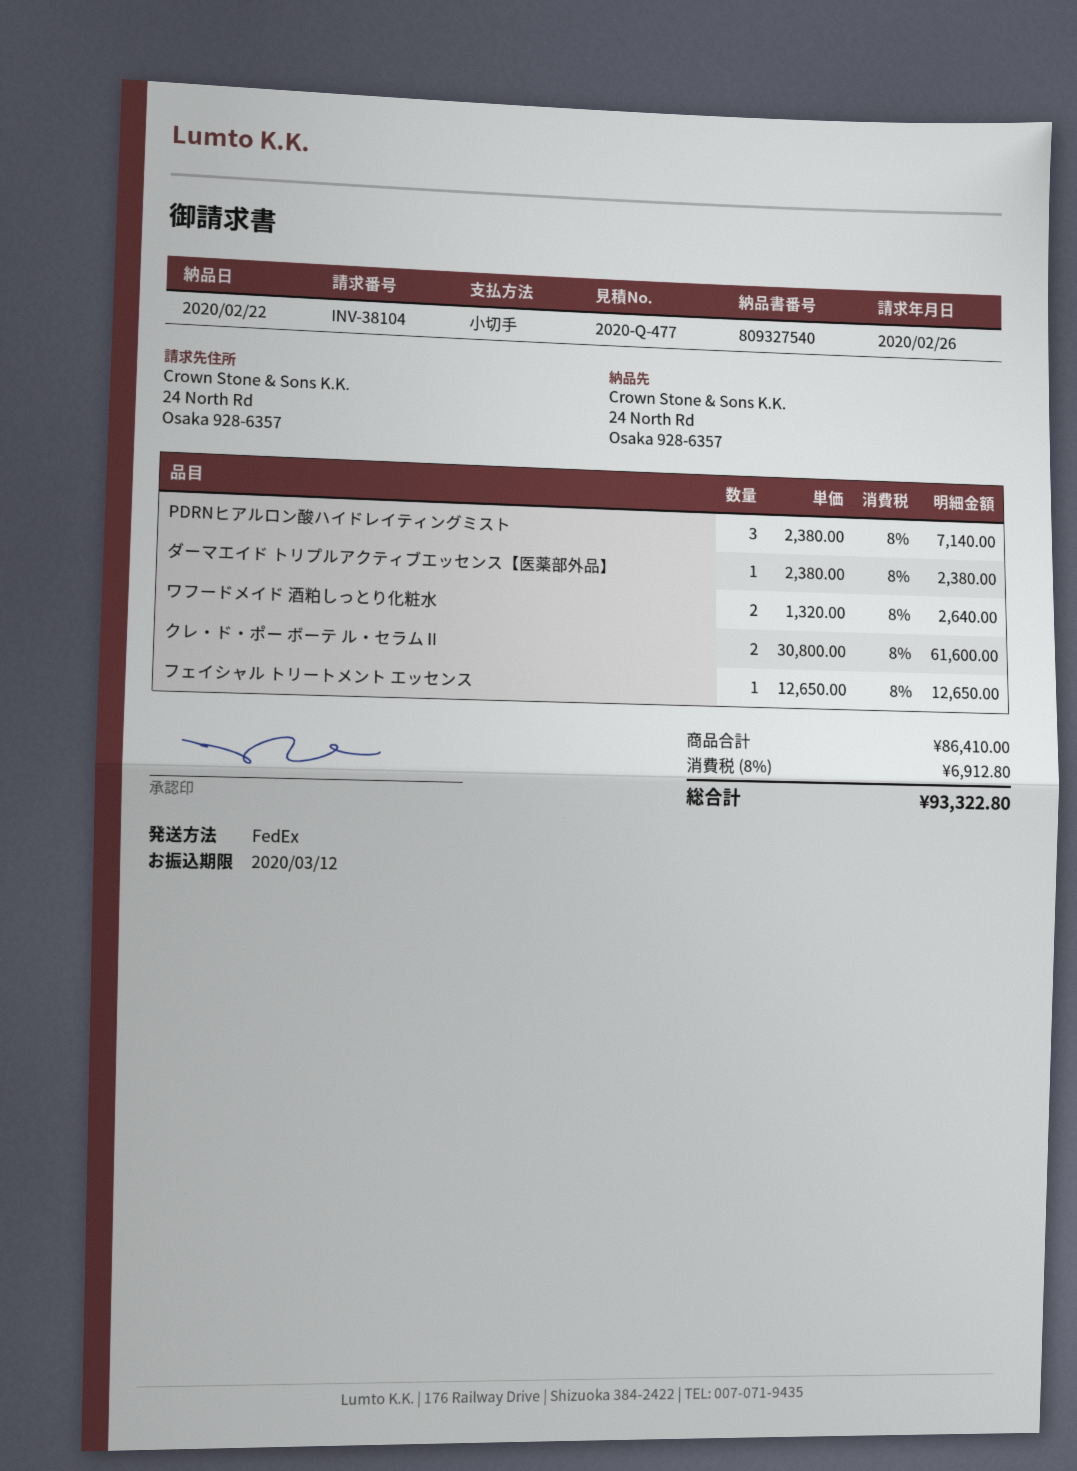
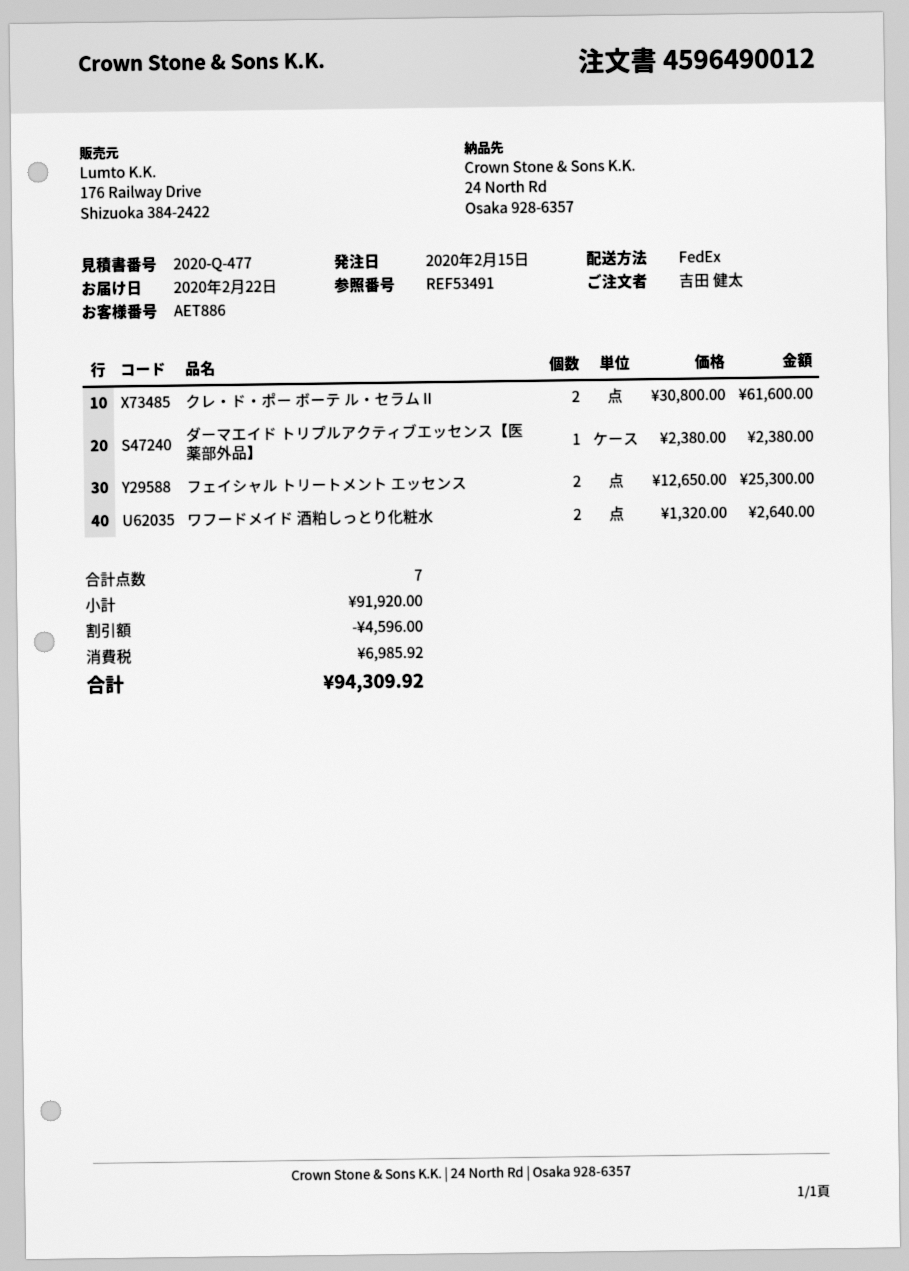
PDRNヒアルロン酸ハイドレイティングミスト: 3 x 2380.00 = 7140.00 -> none
フェイシャル トリートメント エッセンス: 1 x 12650.00 = 12650.00 -> 2 x 12650.00 = 25300.00
subtotal: 86410.00 -> 91920.00
discount: none -> 4596.00
tax: 6912.80 -> 6985.92
total: 93322.80 -> 94309.92

